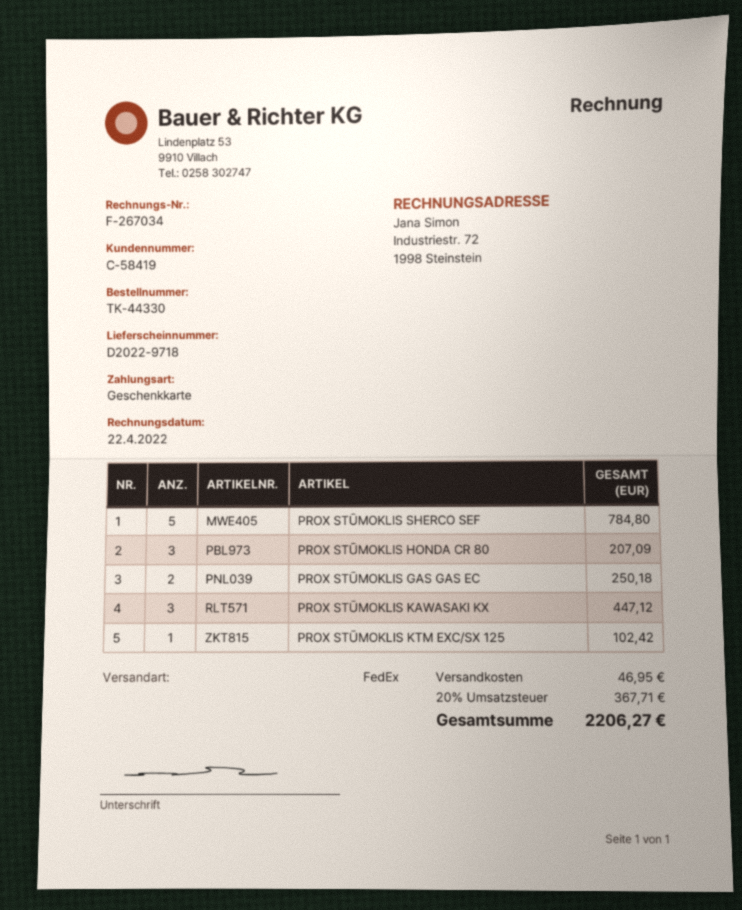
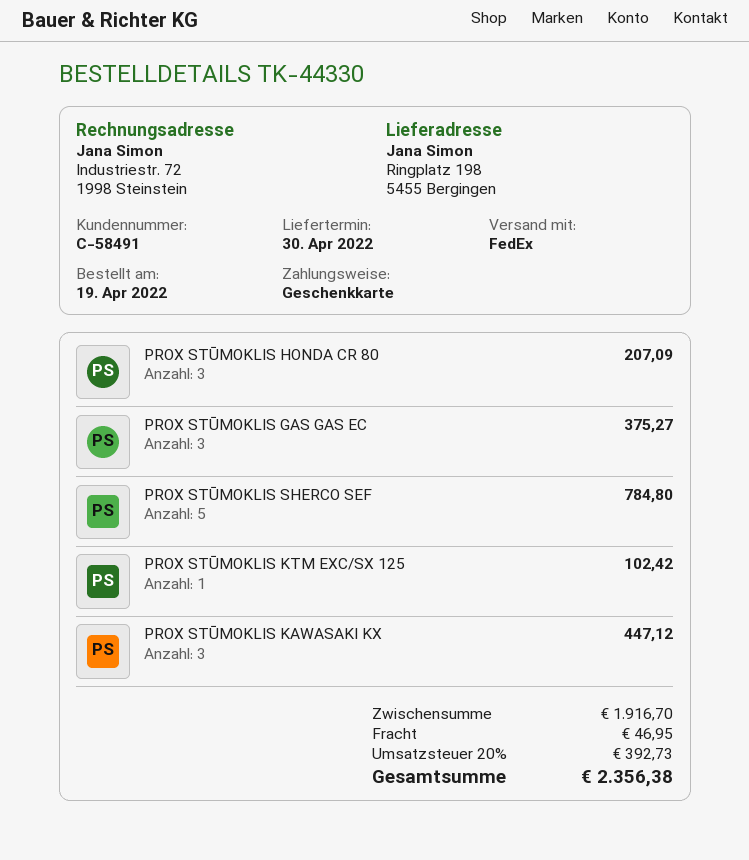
customer number: C-58419 -> C-58491
PROX STŪMOKLIS GAS GAS EC: 2 for 250.18 -> 3 for 375.27
tax: 20% = 367.71 -> 20% = 392.73
total: 2206.27 -> 2356.38

